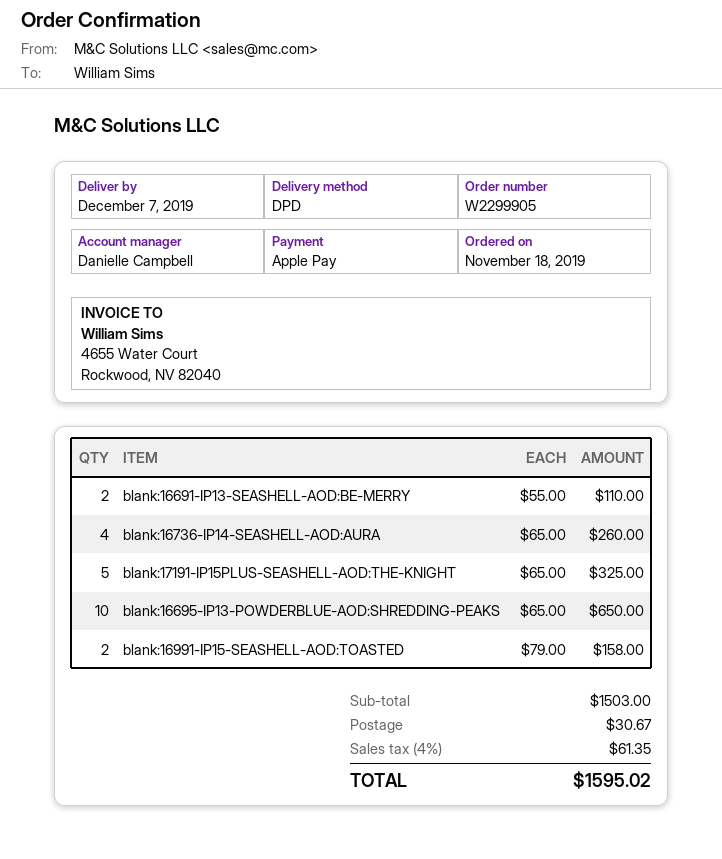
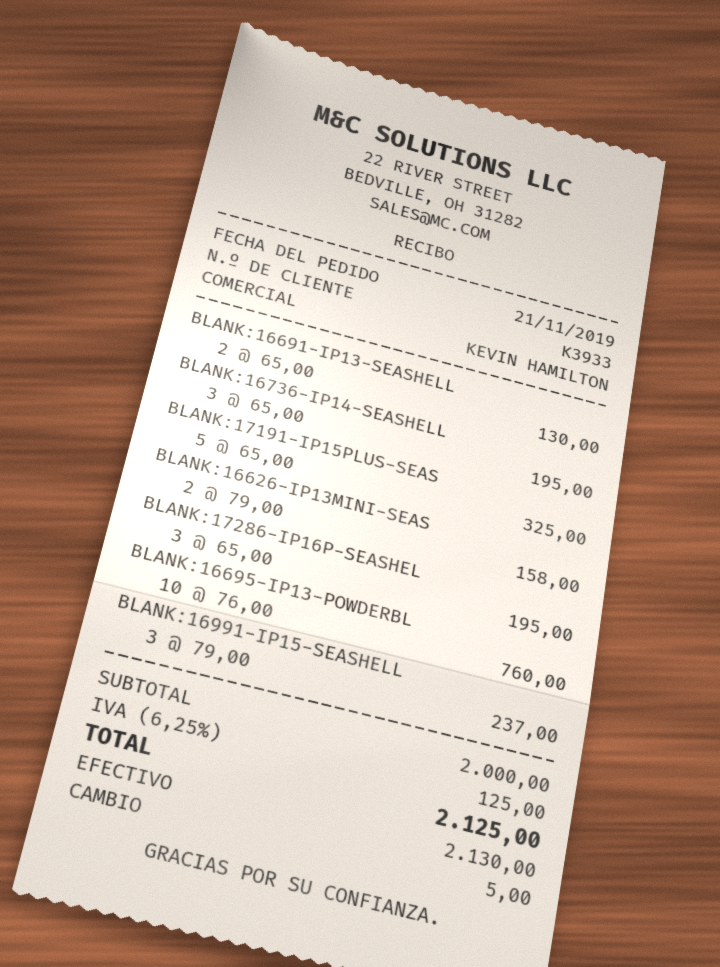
order date: 2019-11-18 -> 2019-11-21
sales rep: Danielle Campbell -> KEVIN HAMILTON
payment method: Apple Pay -> cash
blank:16691-IP13-SEASHELL-AOD:BE-MERRY: 2 x 55.00 = 110.00 -> 2 x 65.00 = 130.00
blank:16736-IP14-SEASHELL-AOD:AURA: 4 x 65.00 = 260.00 -> 3 x 65.00 = 195.00
blank:16695-IP13-POWDERBLUE-AOD:SHREDDING-PEAKS: 10 x 65.00 = 650.00 -> 10 x 76.00 = 760.00
blank:16991-IP15-SEASHELL-AOD:TOASTED: 2 x 79.00 = 158.00 -> 3 x 79.00 = 237.00
BLANK:16626-IP13MINI-SEAS: none -> 2 x 79.00 = 158.00
BLANK:17286-IP16P-SEASHEL: none -> 3 x 65.00 = 195.00
subtotal: 1503.00 -> 2000.00
shipping: 30.67 -> none
tax: 4% = 61.35 -> 6.25% = 125.00
total: 1595.02 -> 2125.00

